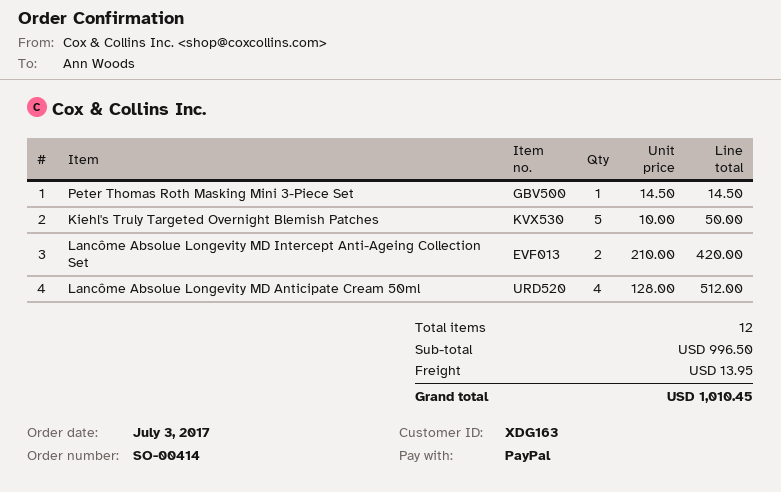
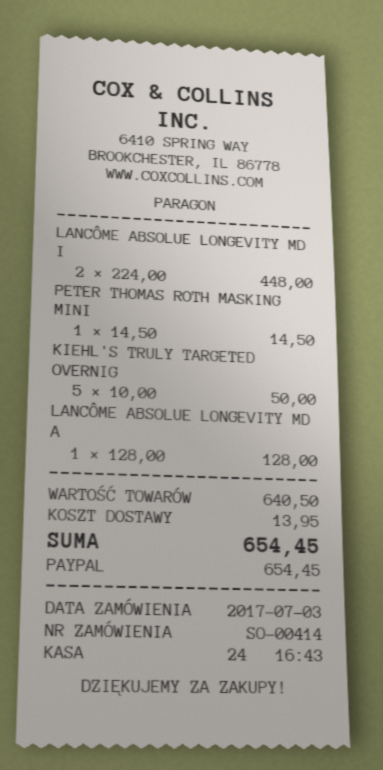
Lancôme Absolue Longevity MD Intercept Anti-Ageing Collection Set: 2 x 210.00 = 420.00 -> 2 x 224.00 = 448.00
Lancôme Absolue Longevity MD Anticipate Cream 50ml: 4 x 128.00 = 512.00 -> 1 x 128.00 = 128.00
subtotal: 996.50 -> 640.50
total: 1010.45 -> 654.45

